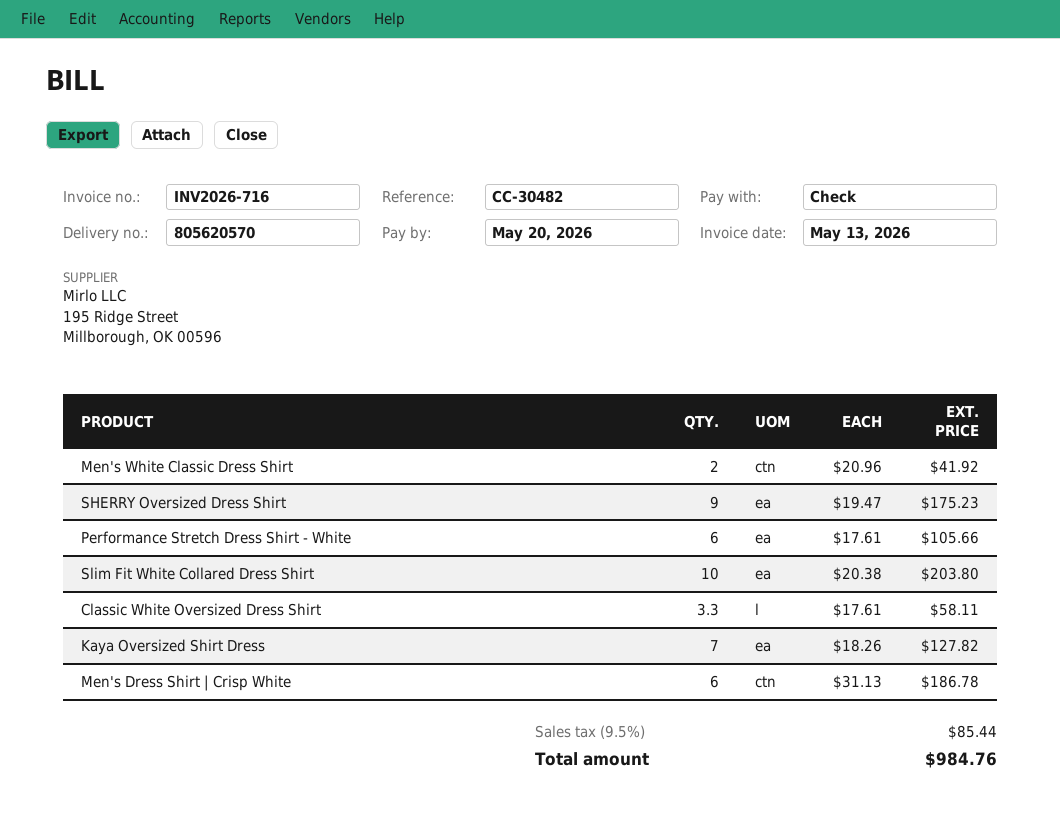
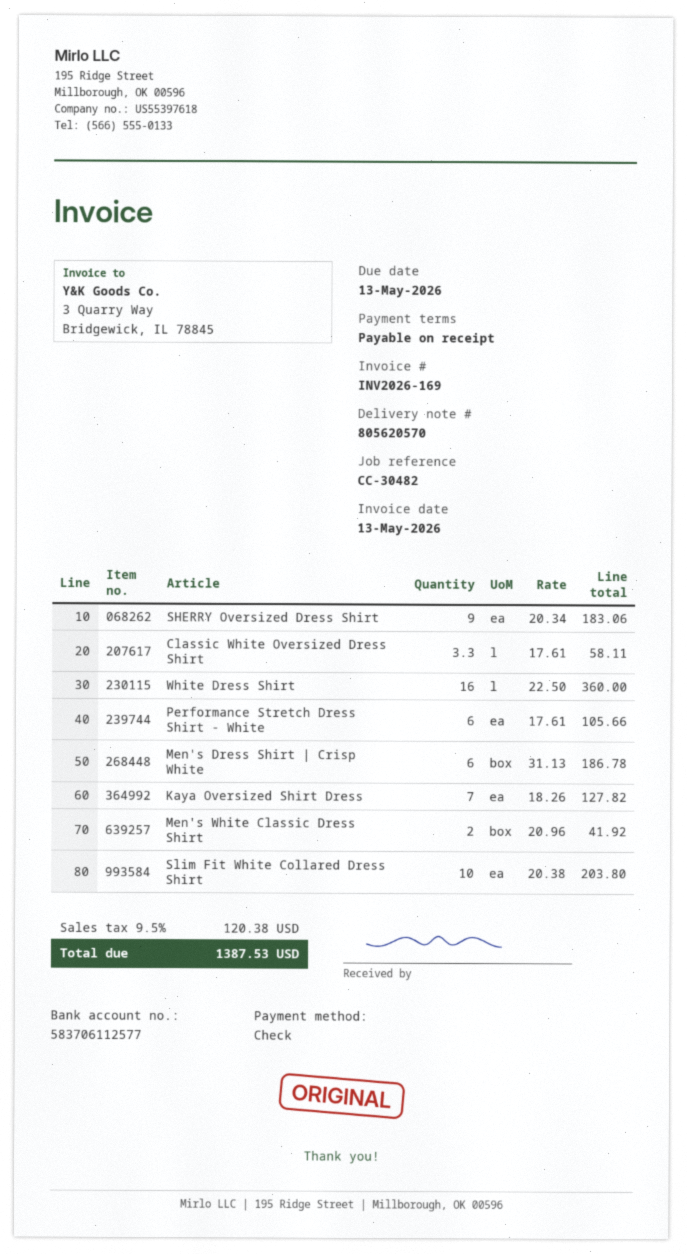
invoice number: INV2026-716 -> INV2026-169
due date: 2026-05-20 -> 2026-05-13
SHERRY Oversized Dress Shirt: 9 x 19.47 = 175.23 -> 9 x 20.34 = 183.06
White Dress Shirt: none -> 16 x 22.50 = 360.00
tax: 9.5% = 85.44 -> 9.5% = 120.38
total: 984.76 -> 1387.53

